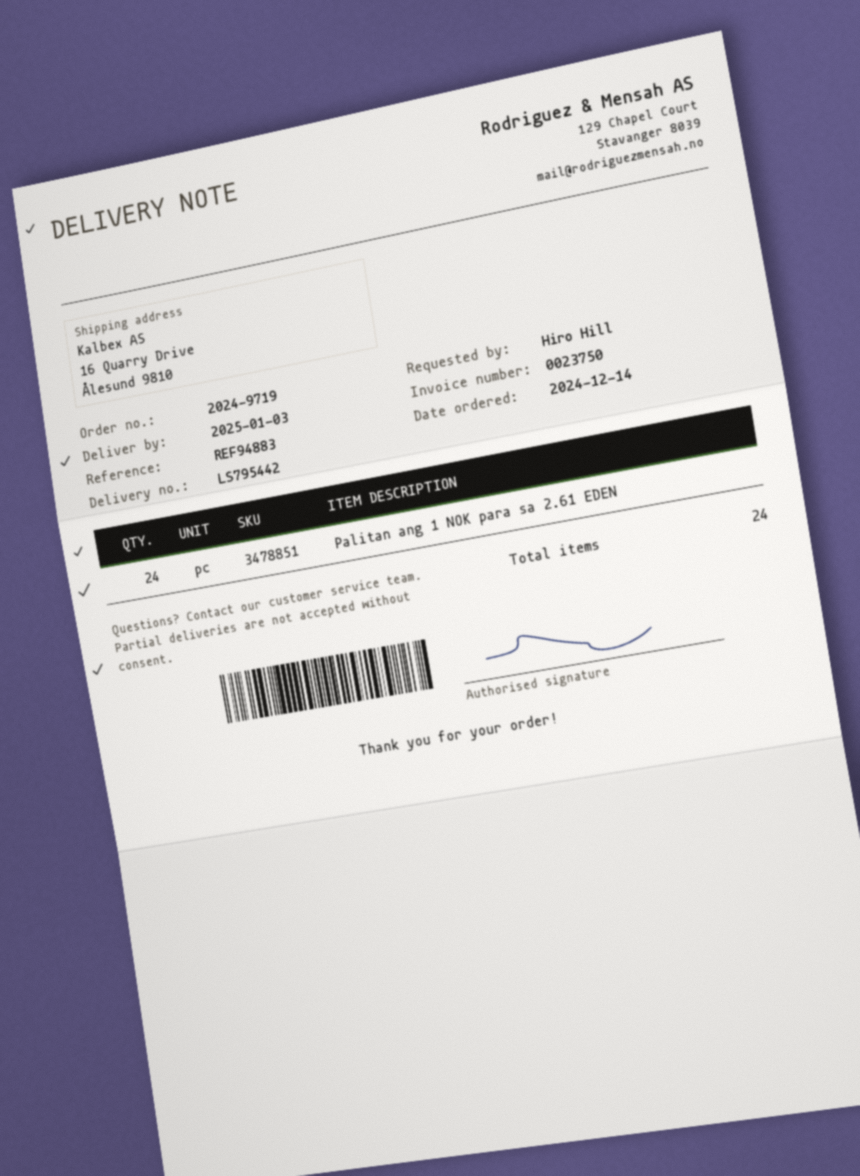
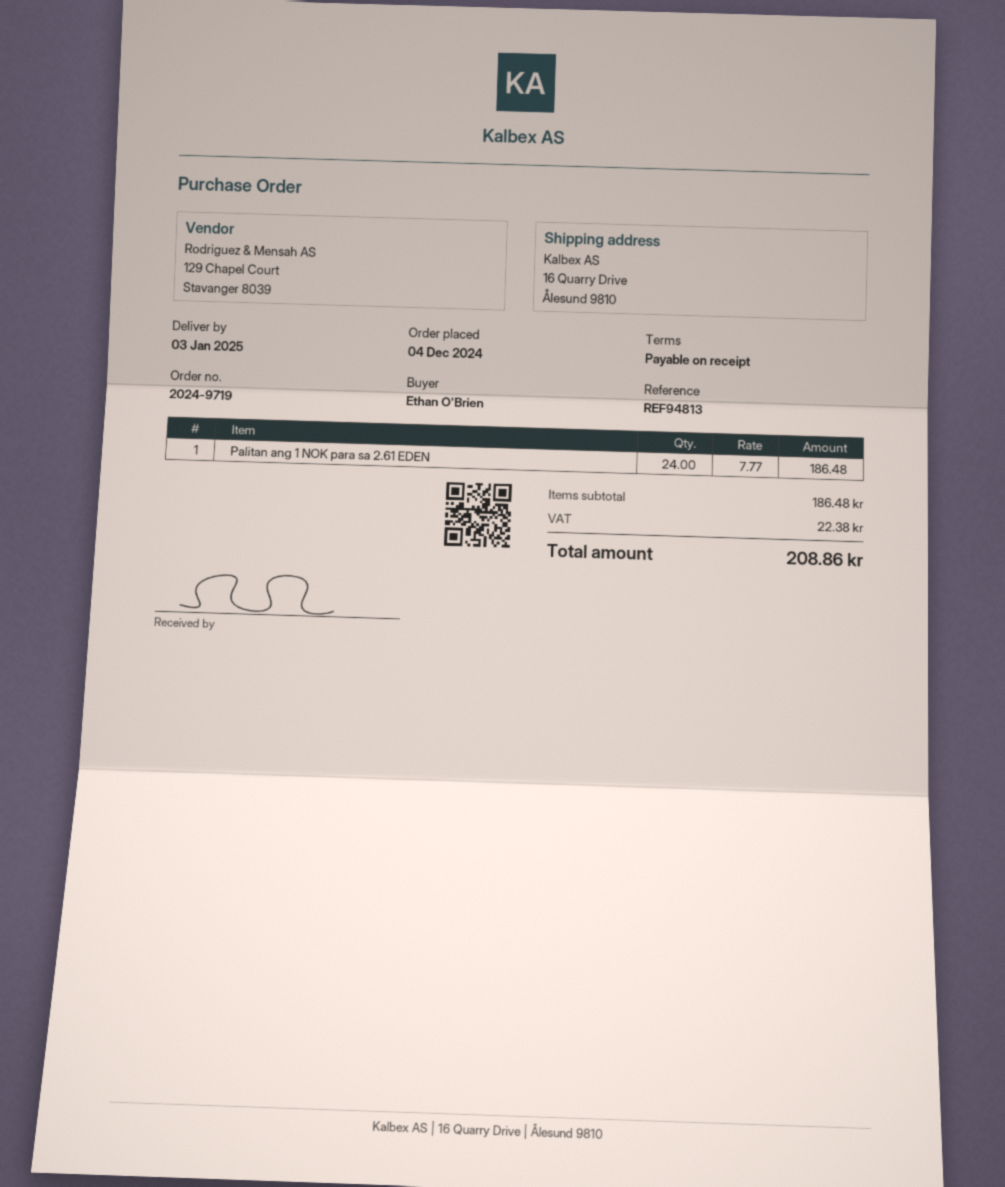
order date: 2024-12-14 -> 2024-12-04
reference: REF94883 -> REF94813
ordered by: Hiro Hill -> Ethan O'Brien

